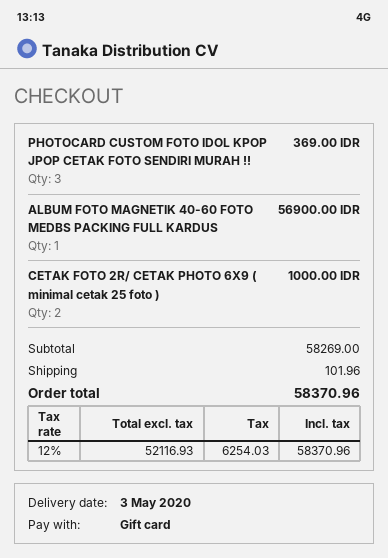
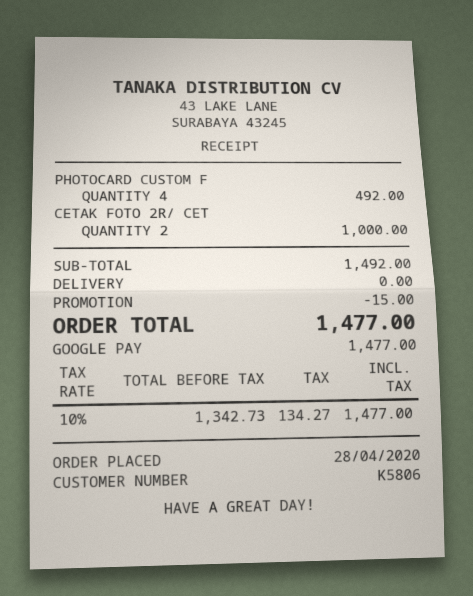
payment method: gift card -> Google Pay
PHOTOCARD CUSTOM FOTO IDOL KPOP JPOP CETAK FOTO SENDIRI MURAH !!: 3 for 369.00 -> 4 for 492.00
ALBUM FOTO MAGNETIK 40-60 FOTO MEDBS PACKING FULL KARDUS: 1 for 56900.00 -> none
subtotal: 58269.00 -> 1492.00
discount: none -> 15.00
shipping: 101.96 -> 0.00
net: 52116.93 -> 1342.73
tax: 12% = 6254.03 -> 10% = 134.27
total: 58370.96 -> 1477.00

